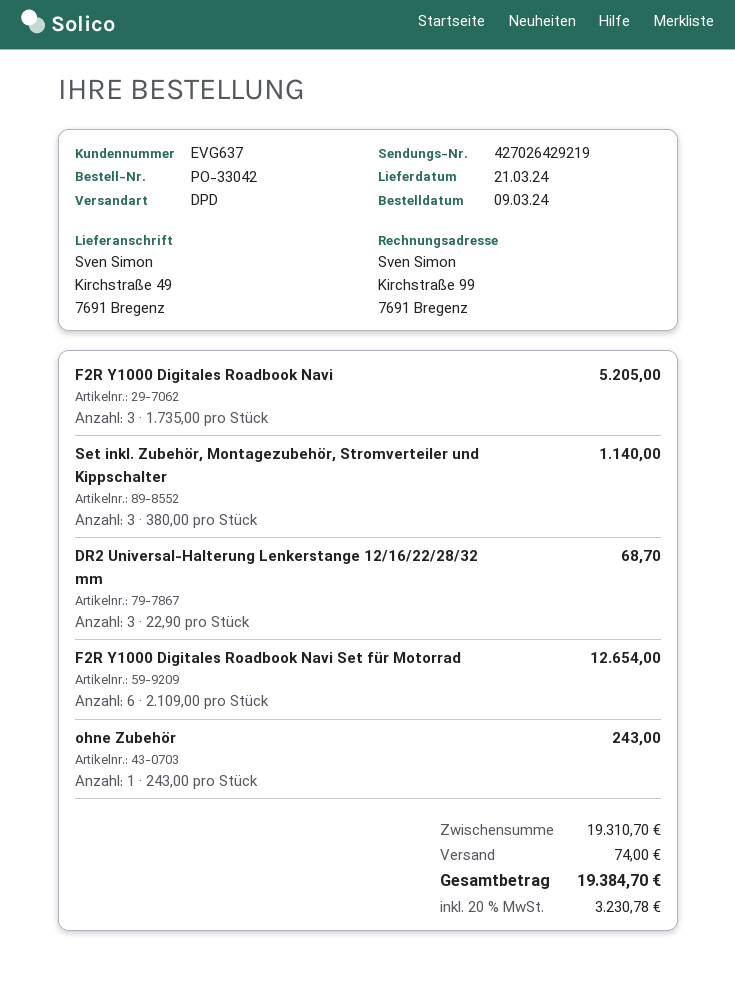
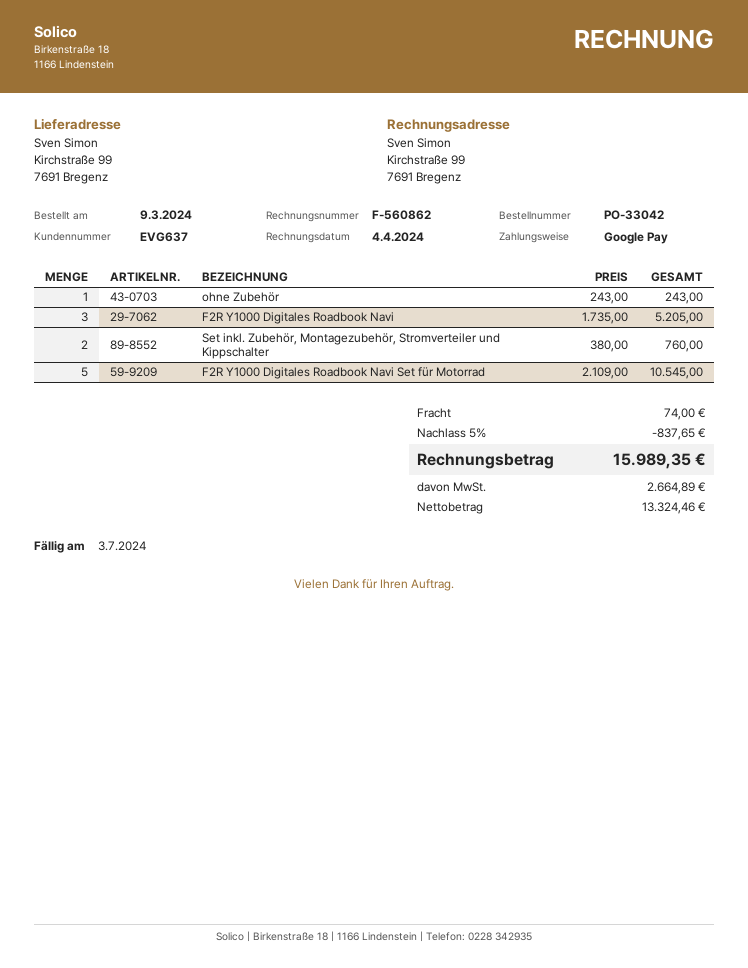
ship to: Kirchstraße 49, 7691 Bregenz -> Kirchstraße 99, 7691 Bregenz
Set inkl. Zubehör, Montagezubehör, Stromverteiler und Kippschalter: 3 x 380.00 = 1140.00 -> 2 x 380.00 = 760.00
DR2 Universal-Halterung Lenkerstange 12/16/22/28/32 mm: 3 x 22.90 = 68.70 -> none
F2R Y1000 Digitales Roadbook Navi Set für Motorrad: 6 x 2109.00 = 12654.00 -> 5 x 2109.00 = 10545.00
discount: none -> 5% = 837.65
tax: 3230.78 -> 2664.89
total: 19384.70 -> 15989.35

